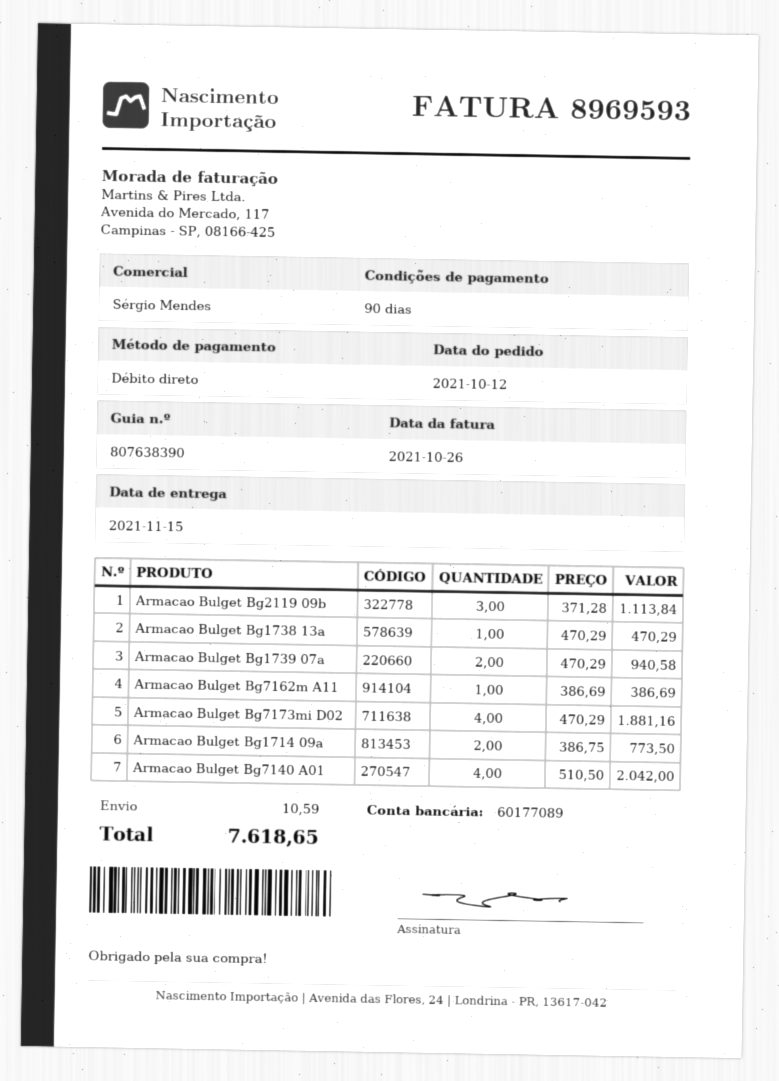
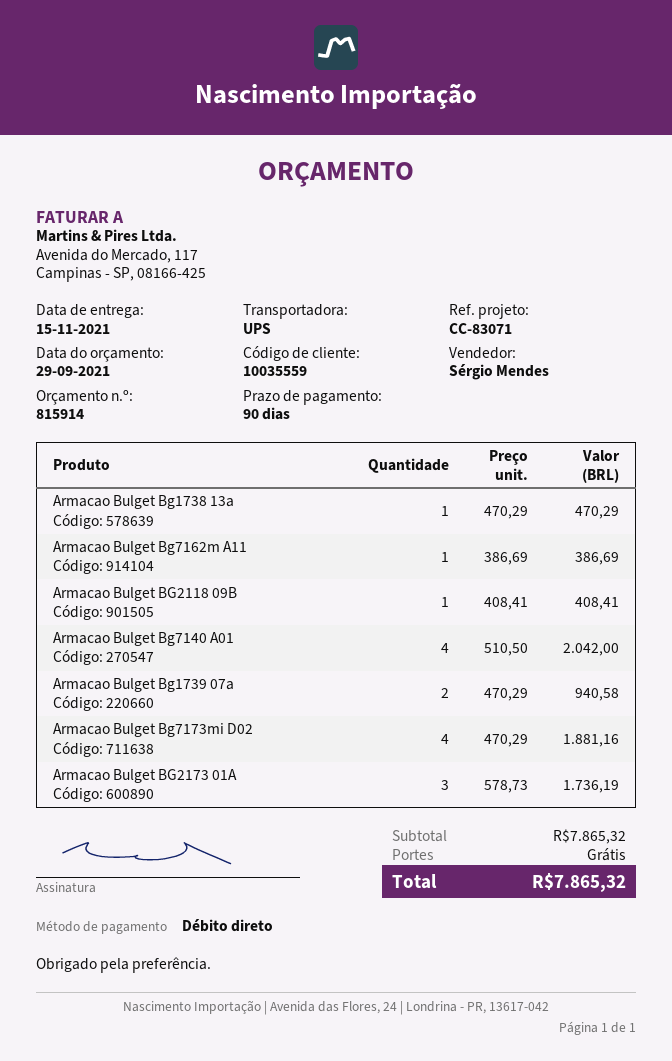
Armacao Bulget Bg2119 09b: 3 x 371.28 = 1113.84 -> none
Armacao Bulget Bg1714 09a: 2 x 386.75 = 773.50 -> none
Armacao Bulget BG2118 09B: none -> 1 x 408.41 = 408.41
Armacao Bulget BG2173 01A: none -> 3 x 578.73 = 1736.19
shipping: 10.59 -> 0.00
total: 7618.65 -> 7865.32

